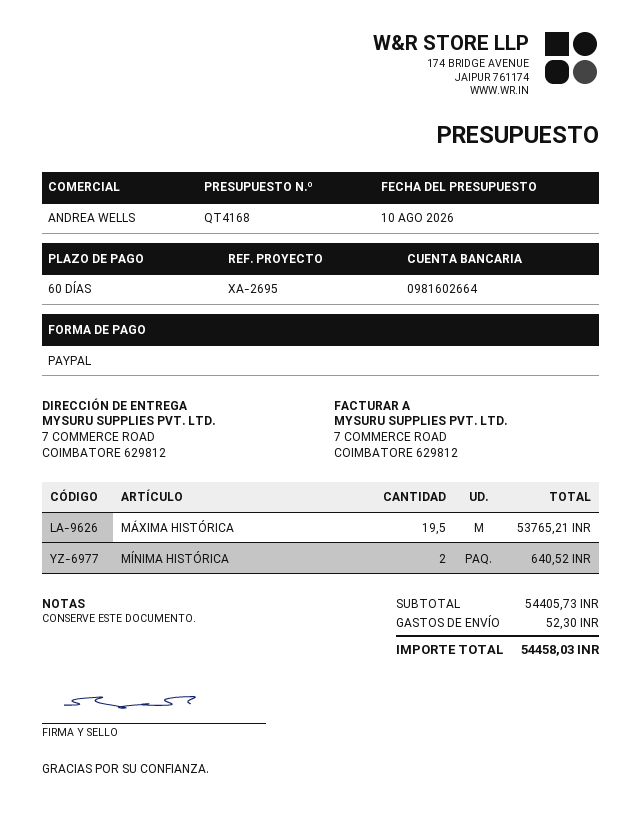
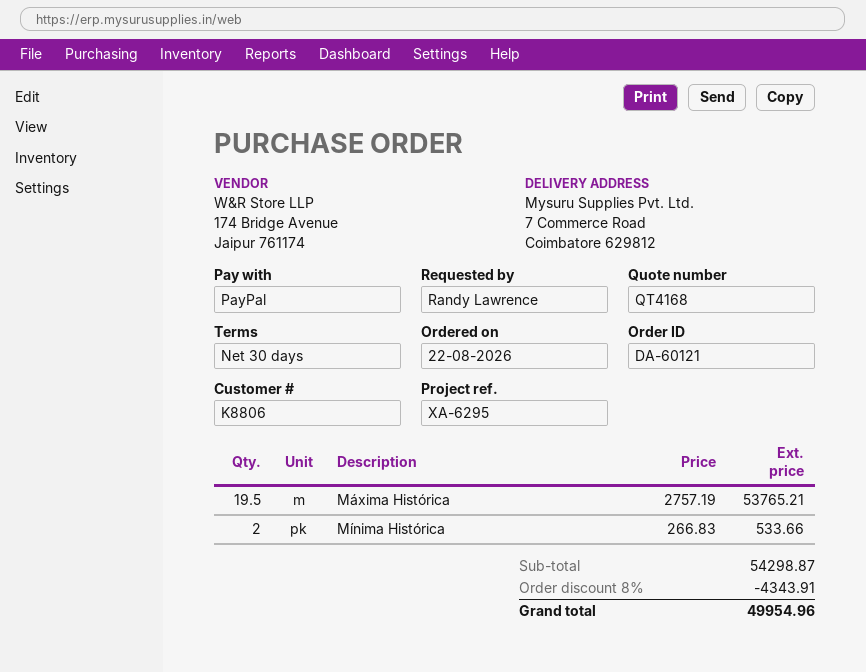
payment terms: 60 days -> 30 days
reference: XA-2695 -> XA-6295
MÍNIMA HISTÓRICA: 2 for 640.52 -> 2 for 533.66
subtotal: 54405.73 -> 54298.87
discount: none -> 8% = 4343.91
shipping: 52.30 -> none
total: 54458.03 -> 49954.96

